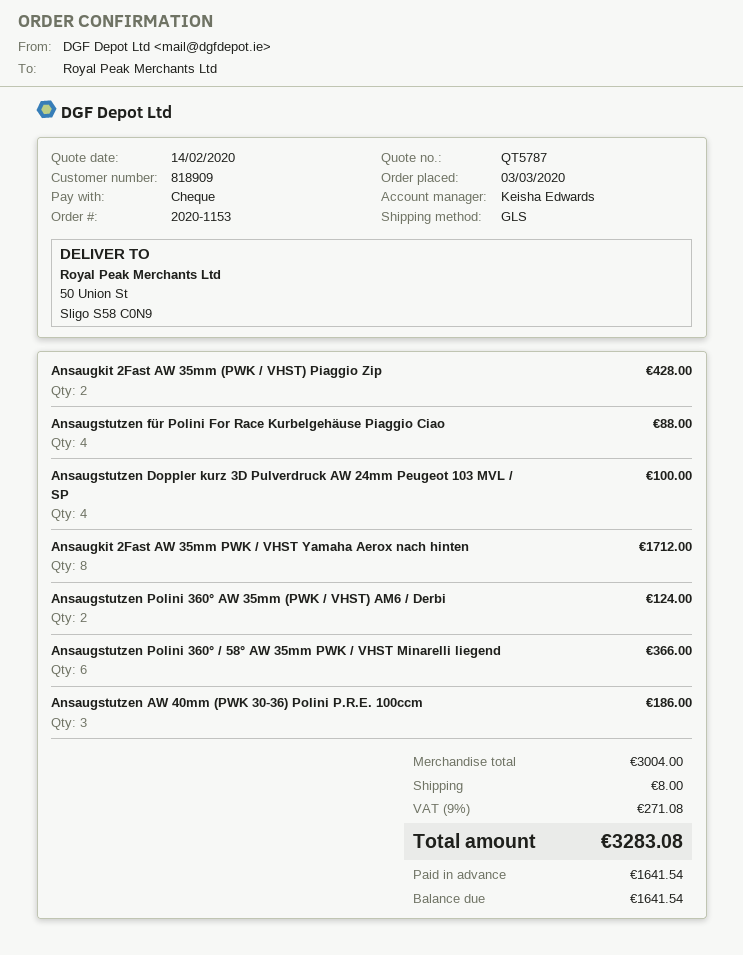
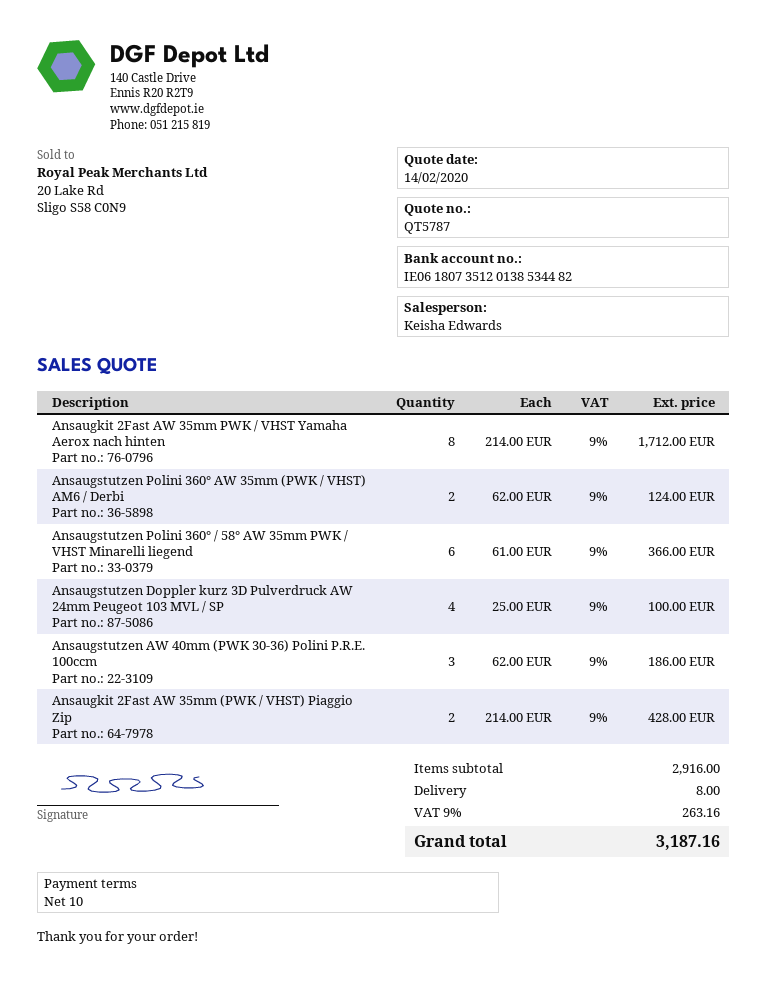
Ansaugstutzen für Polini For Race Kurbelgehäuse Piaggio Ciao: 4 for 88.00 -> none
subtotal: 3004.00 -> 2916.00
tax: 9% = 271.08 -> 9% = 263.16
total: 3283.08 -> 3187.16

